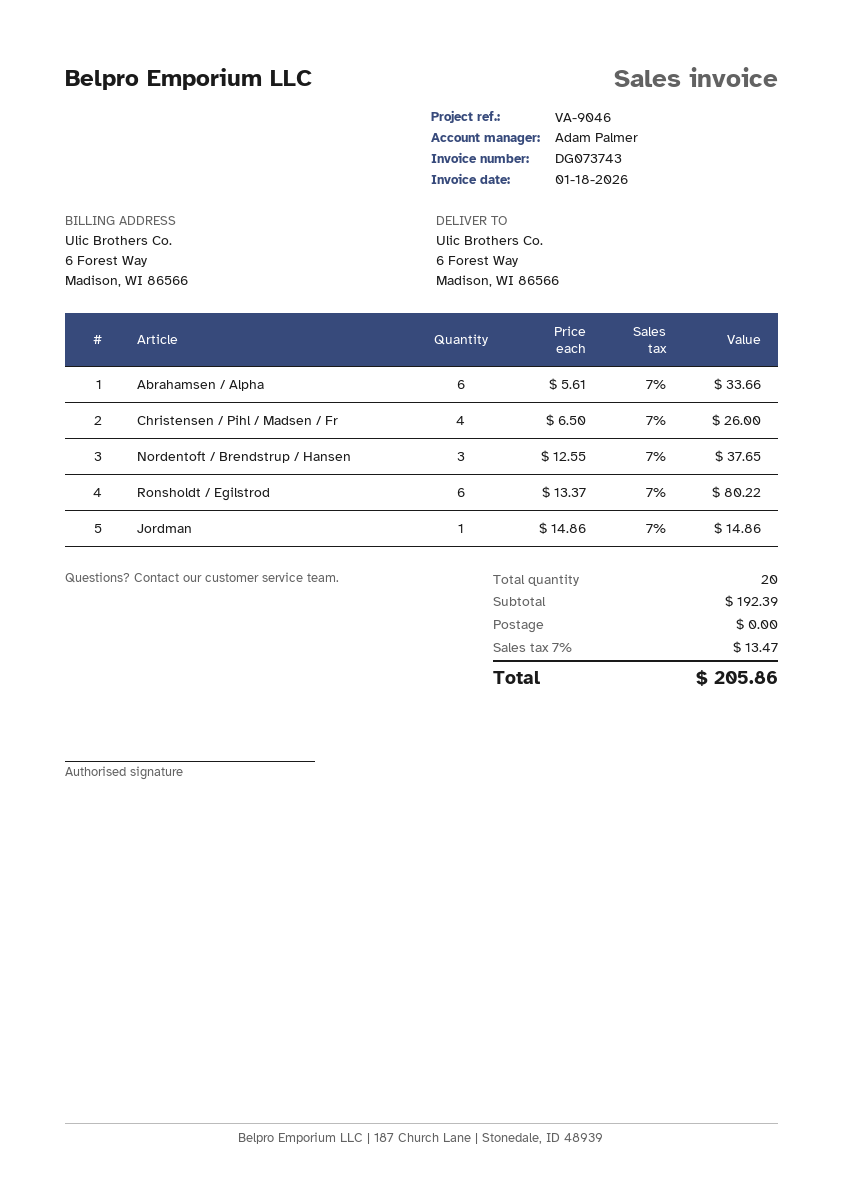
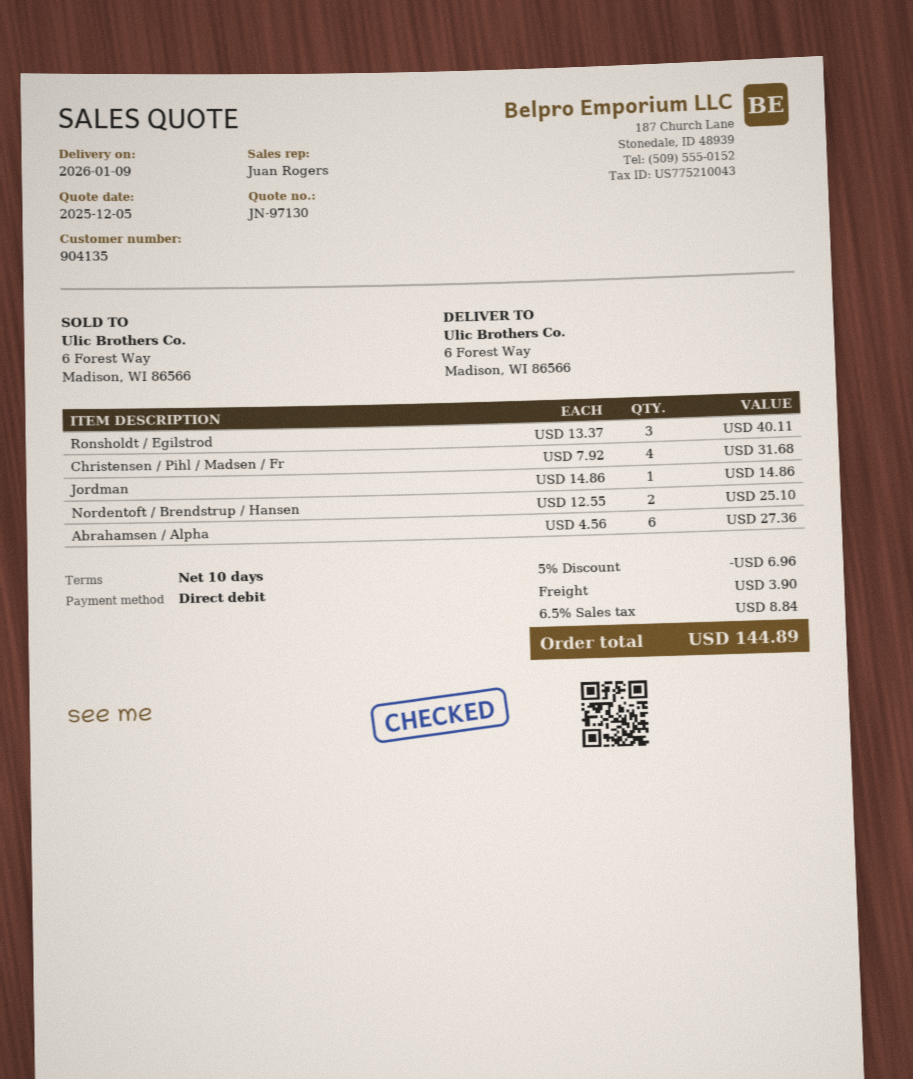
sales rep: Adam Palmer -> Juan Rogers
Abrahamsen / Alpha: 6 x 5.61 = 33.66 -> 6 x 4.56 = 27.36
Christensen / Pihl / Madsen / Fr: 4 x 6.50 = 26.00 -> 4 x 7.92 = 31.68
Nordentoft / Brendstrup / Hansen: 3 x 12.55 = 37.65 -> 2 x 12.55 = 25.10
Ronsholdt / Egilstrod: 6 x 13.37 = 80.22 -> 3 x 13.37 = 40.11
discount: none -> 5% = 6.96
shipping: 0.00 -> 3.90
tax: 7% = 13.47 -> 6.5% = 8.84
total: 205.86 -> 144.89

